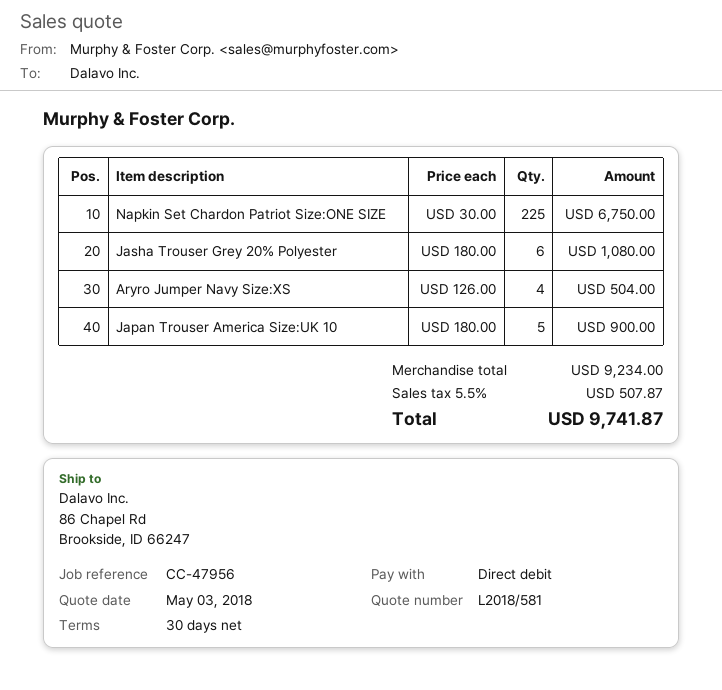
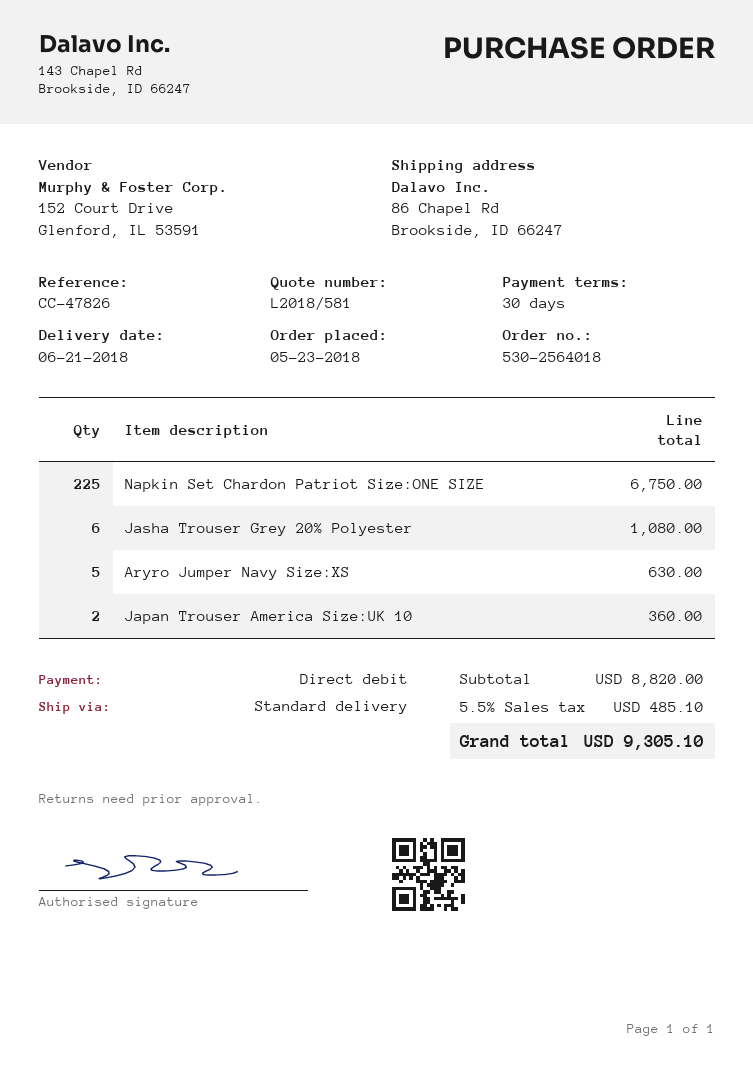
reference: CC-47956 -> CC-47826
Aryro Jumper Navy Size:XS: 4 for 504.00 -> 5 for 630.00
Japan Trouser America Size:UK 10: 5 for 900.00 -> 2 for 360.00
subtotal: 9234.00 -> 8820.00
tax: 5.5% = 507.87 -> 5.5% = 485.10
total: 9741.87 -> 9305.10

